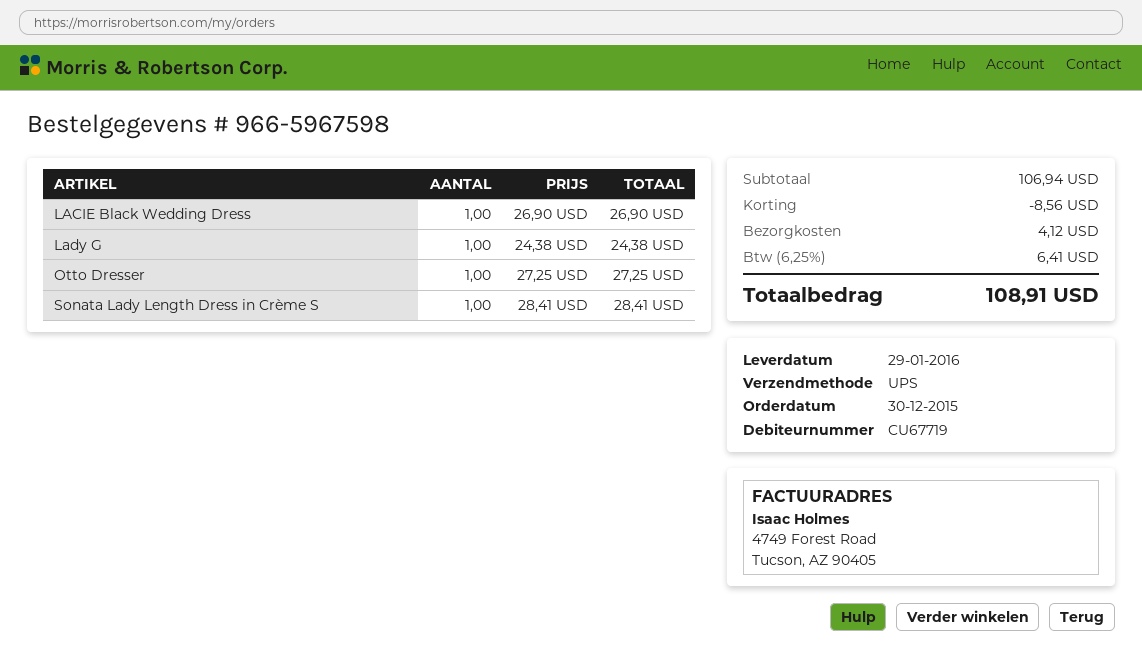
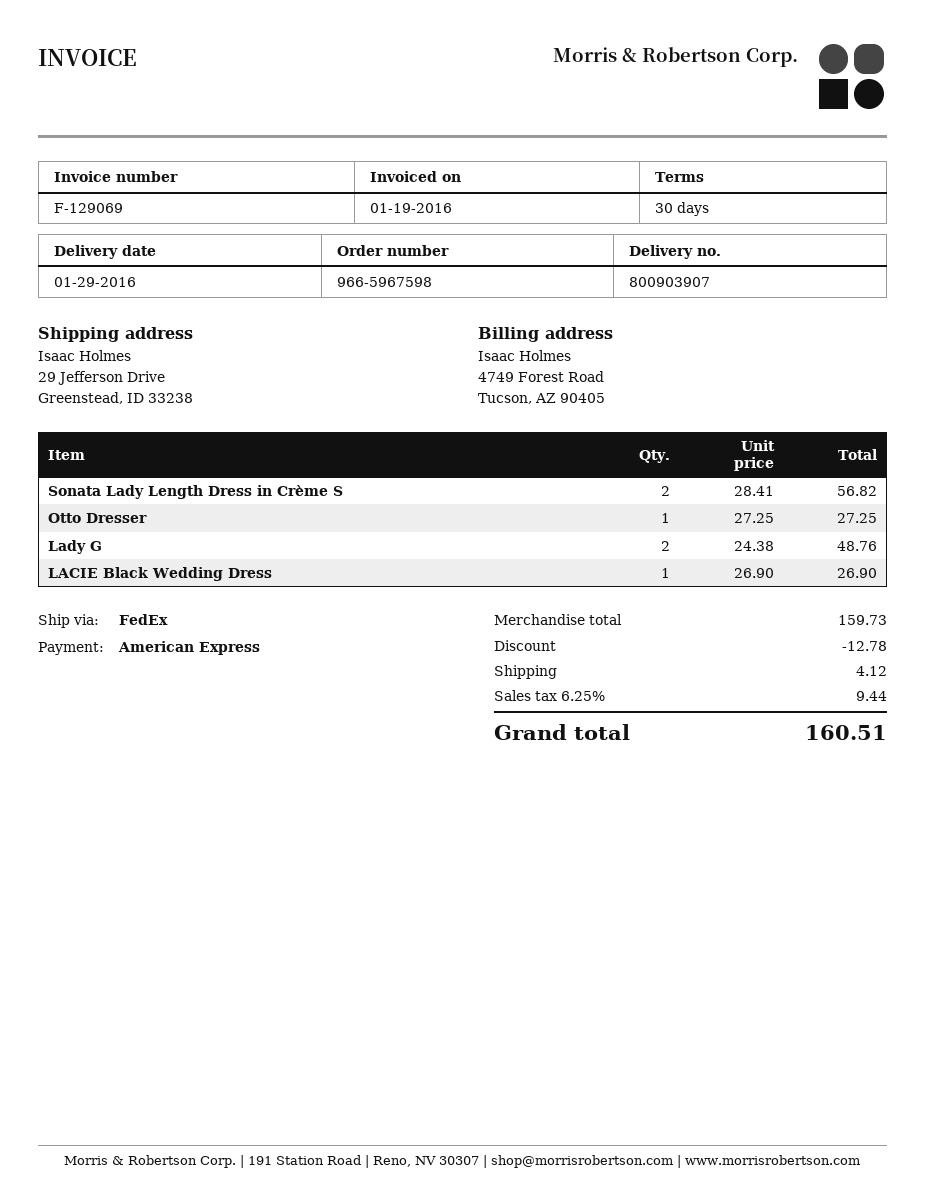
shipping method: UPS -> FedEx
Lady G: 1 x 24.38 = 24.38 -> 2 x 24.38 = 48.76
Sonata Lady Length Dress in Crème S: 1 x 28.41 = 28.41 -> 2 x 28.41 = 56.82
subtotal: 106.94 -> 159.73
discount: 8.56 -> 12.78
tax: 6.25% = 6.41 -> 6.25% = 9.44
total: 108.91 -> 160.51

